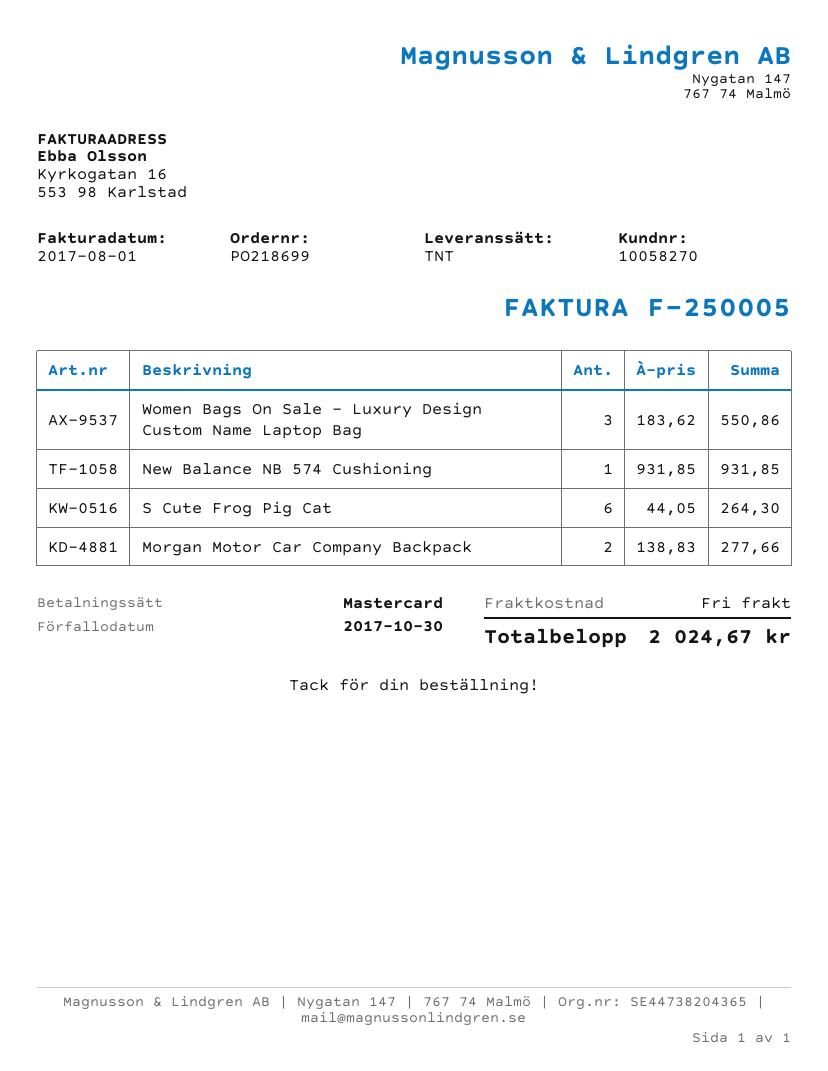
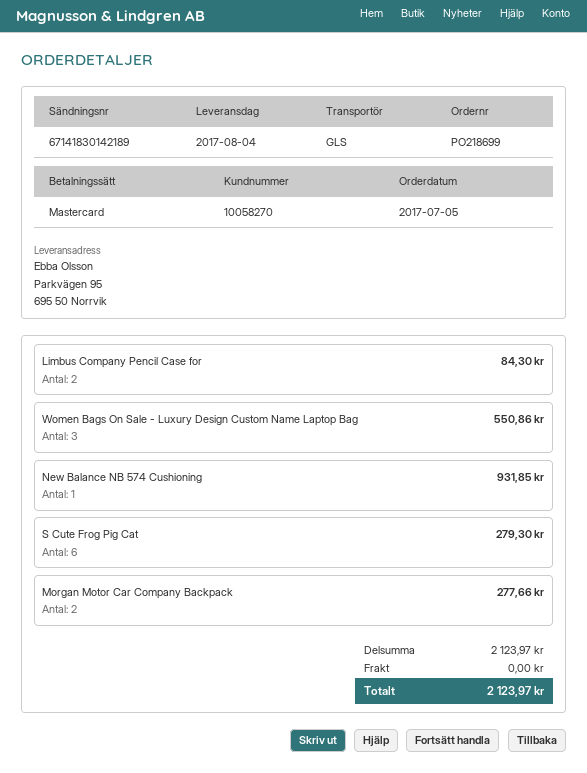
shipping method: TNT -> GLS
S Cute Frog Pig Cat: 6 for 264.30 -> 6 for 279.30
Limbus Company Pencil Case for: none -> 2 for 84.30
total: 2024.67 -> 2123.97

